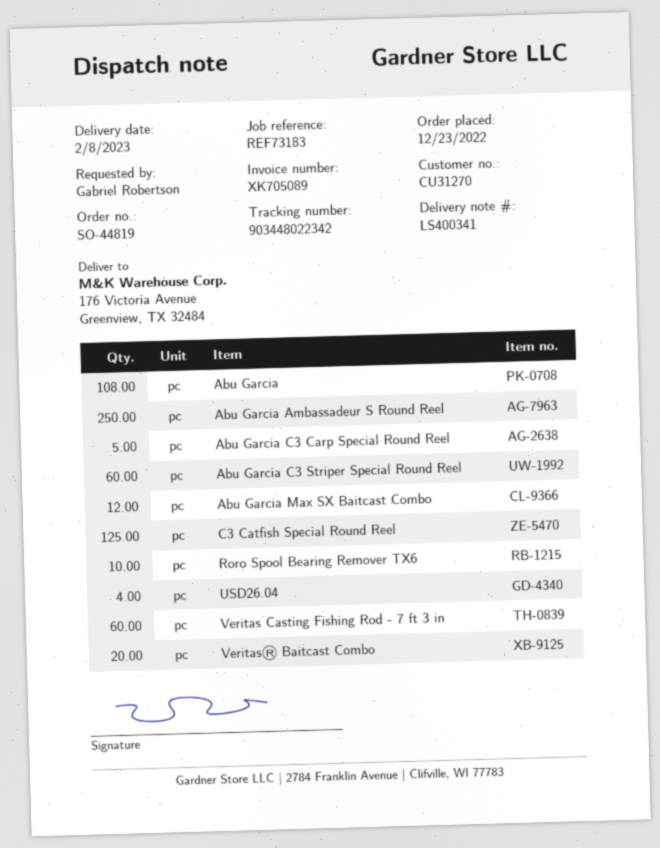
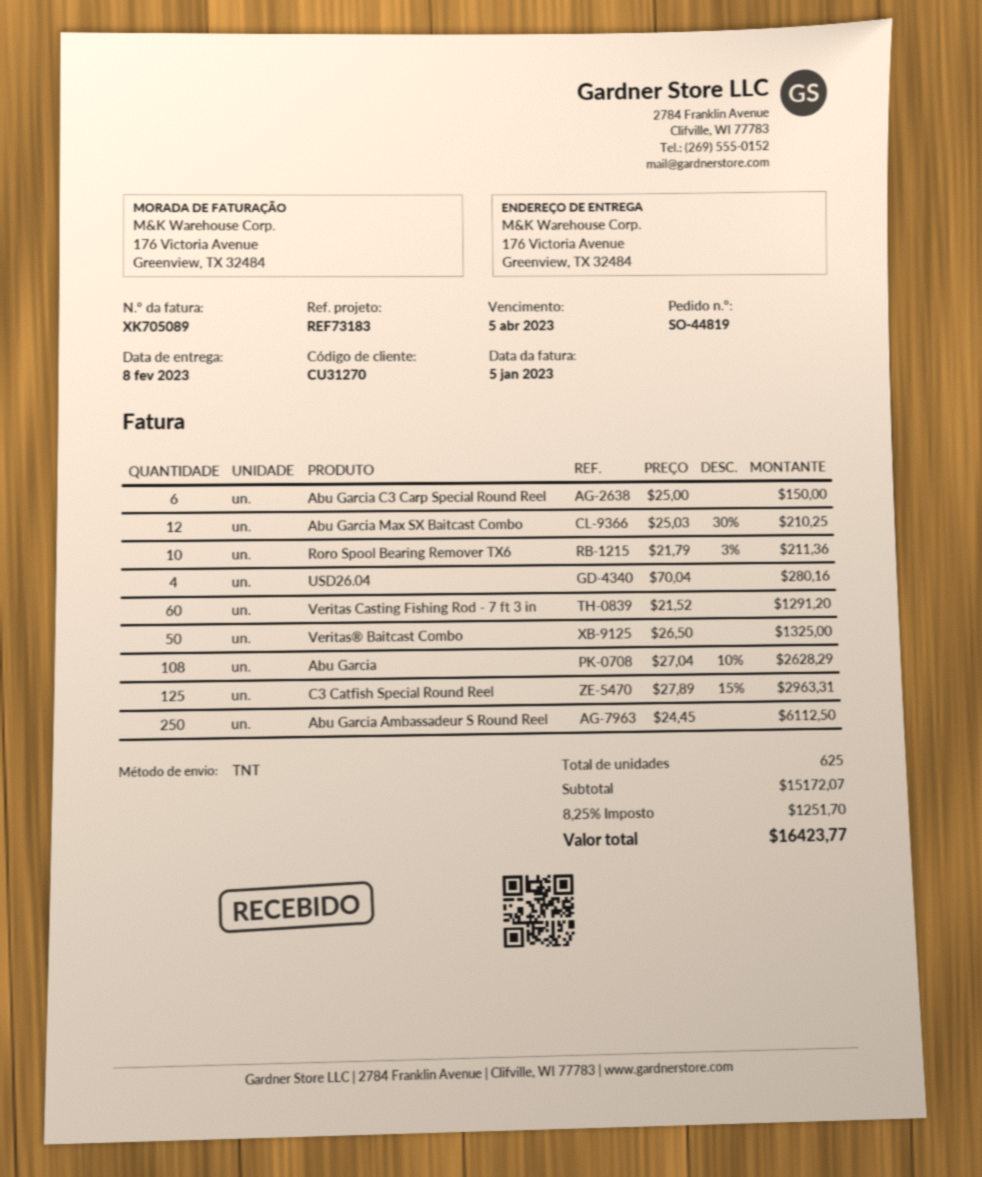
Abu Garcia C3 Carp Special Round Reel: 5 -> 6
Abu Garcia C3 Striper Special Round Reel: 60 -> none
Veritas® Baitcast Combo: 20 -> 50

